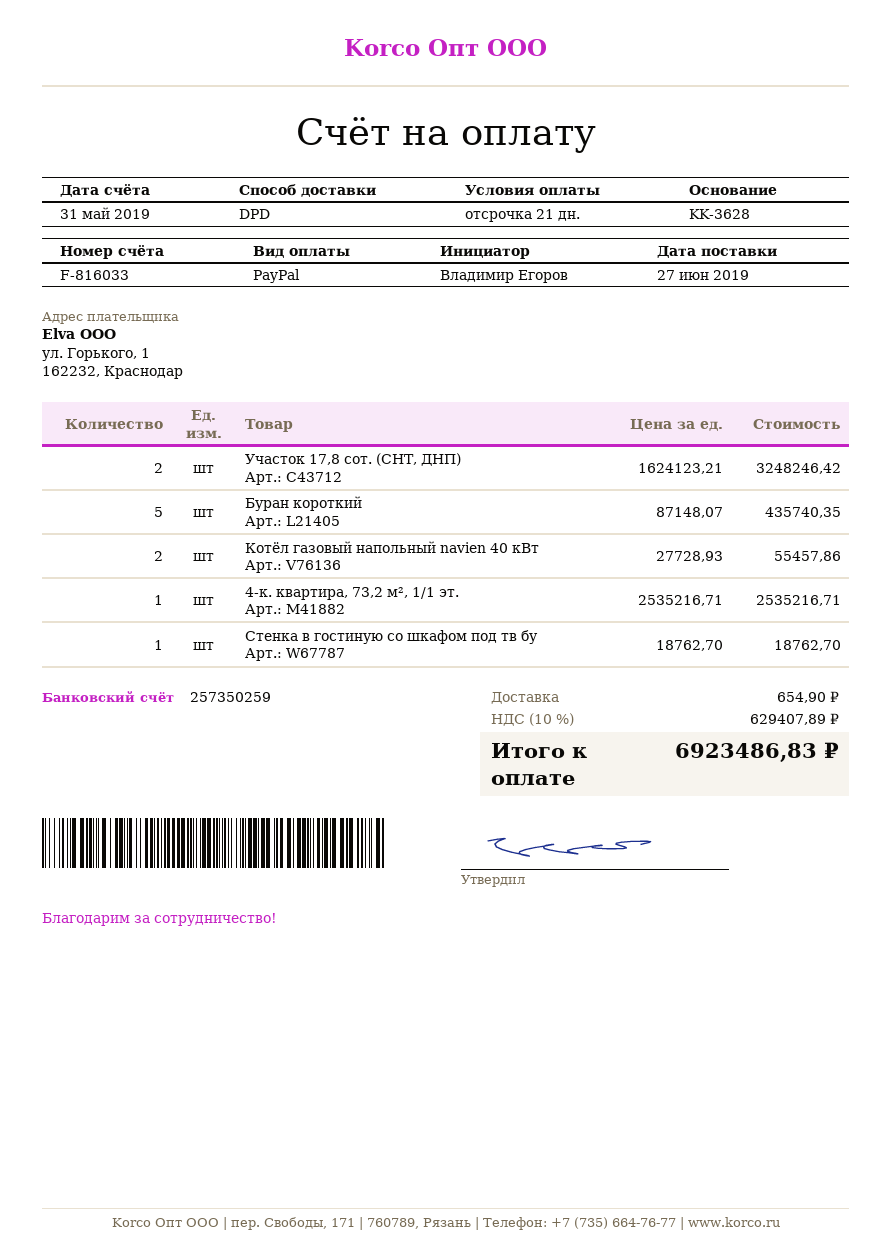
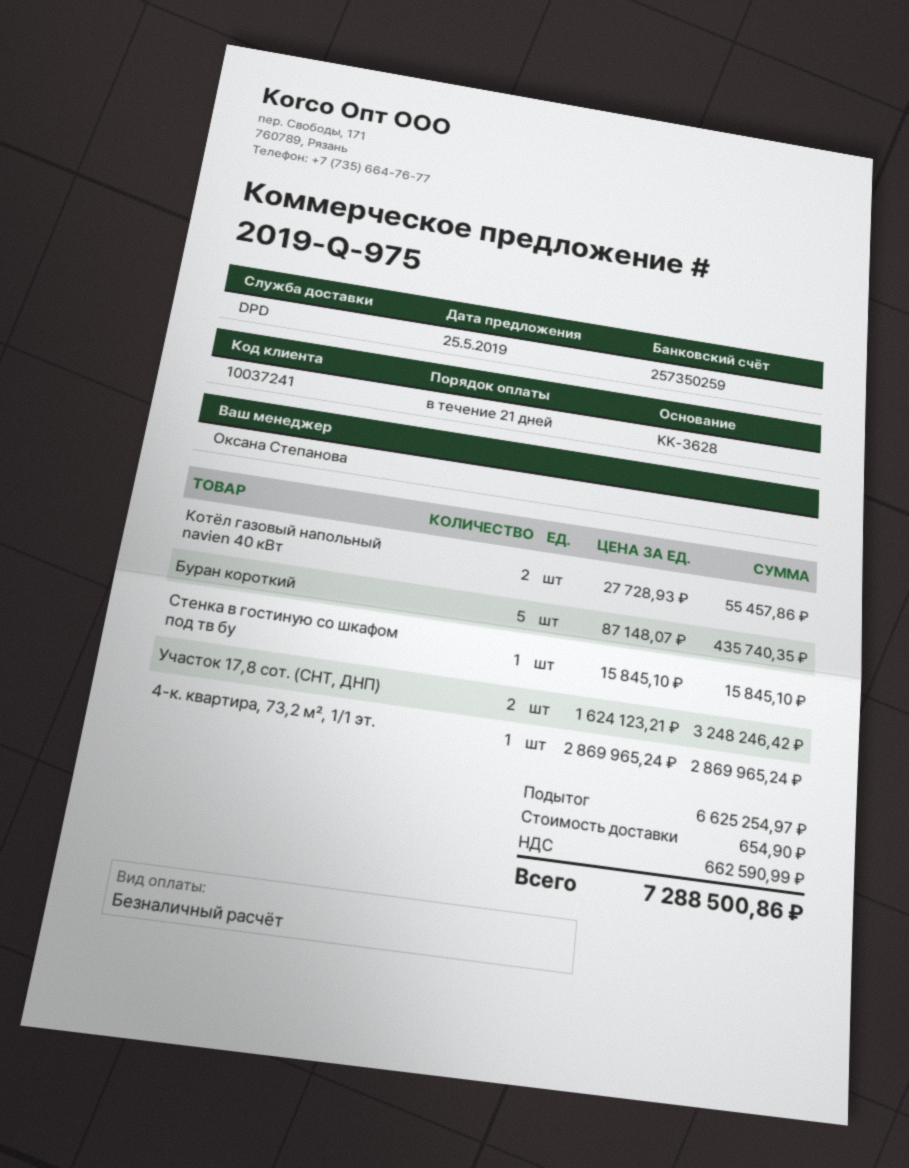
payment method: PayPal -> bank transfer
4-к. квартира, 73,2 м², 1/1 эт.: 1 x 2535216.71 = 2535216.71 -> 1 x 2869965.24 = 2869965.24
Стенка в гостиную со шкафом под тв бу: 1 x 18762.70 = 18762.70 -> 1 x 15845.10 = 15845.10
tax: 629407.89 -> 662590.99
total: 6923486.83 -> 7288500.86

